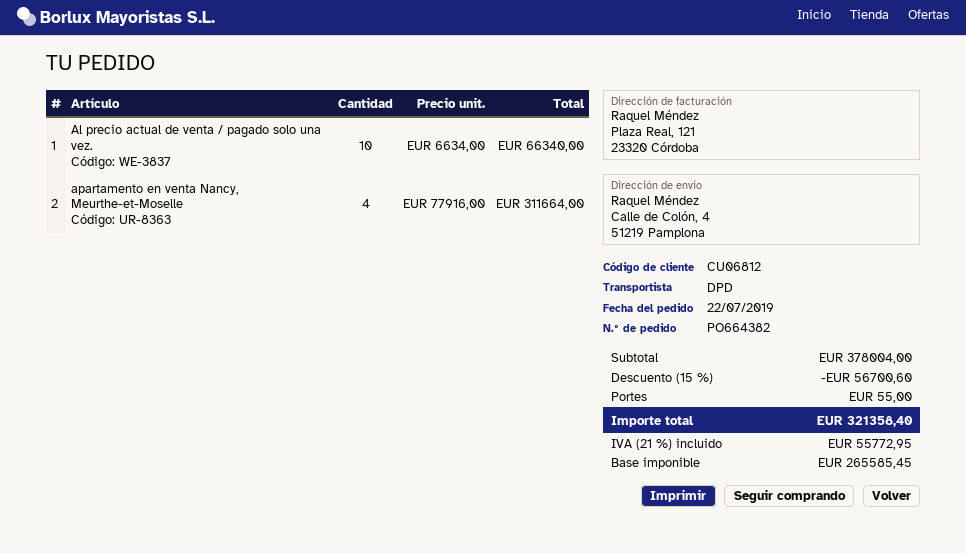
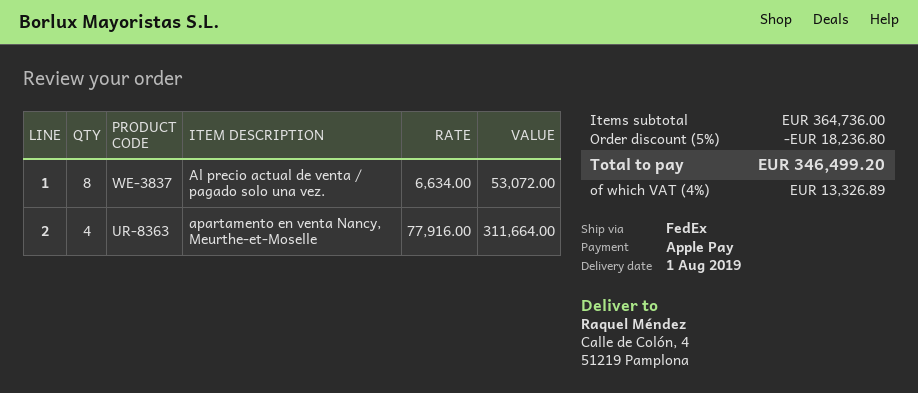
shipping method: DPD -> FedEx
Al precio actual de venta / pagado solo una vez.: 10 x 6634.00 = 66340.00 -> 8 x 6634.00 = 53072.00
subtotal: 378004.00 -> 364736.00
discount: 15% = 56700.60 -> 5% = 18236.80
shipping: 55.00 -> none
tax: 21% = 55772.95 -> 4% = 13326.89
total: 321358.40 -> 346499.20

